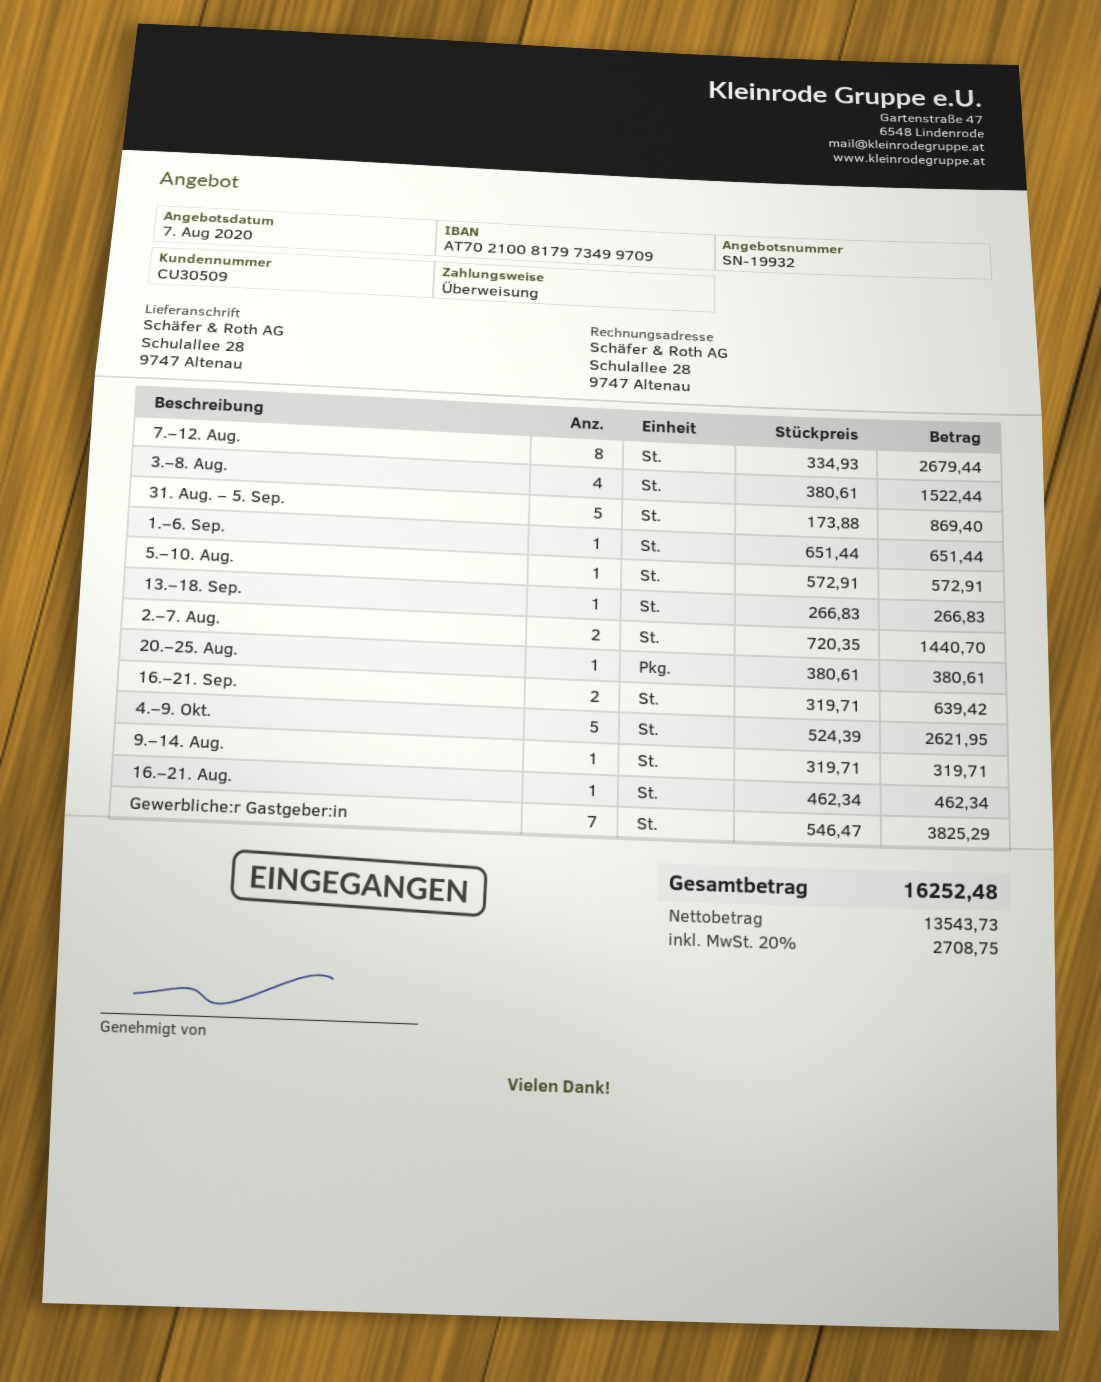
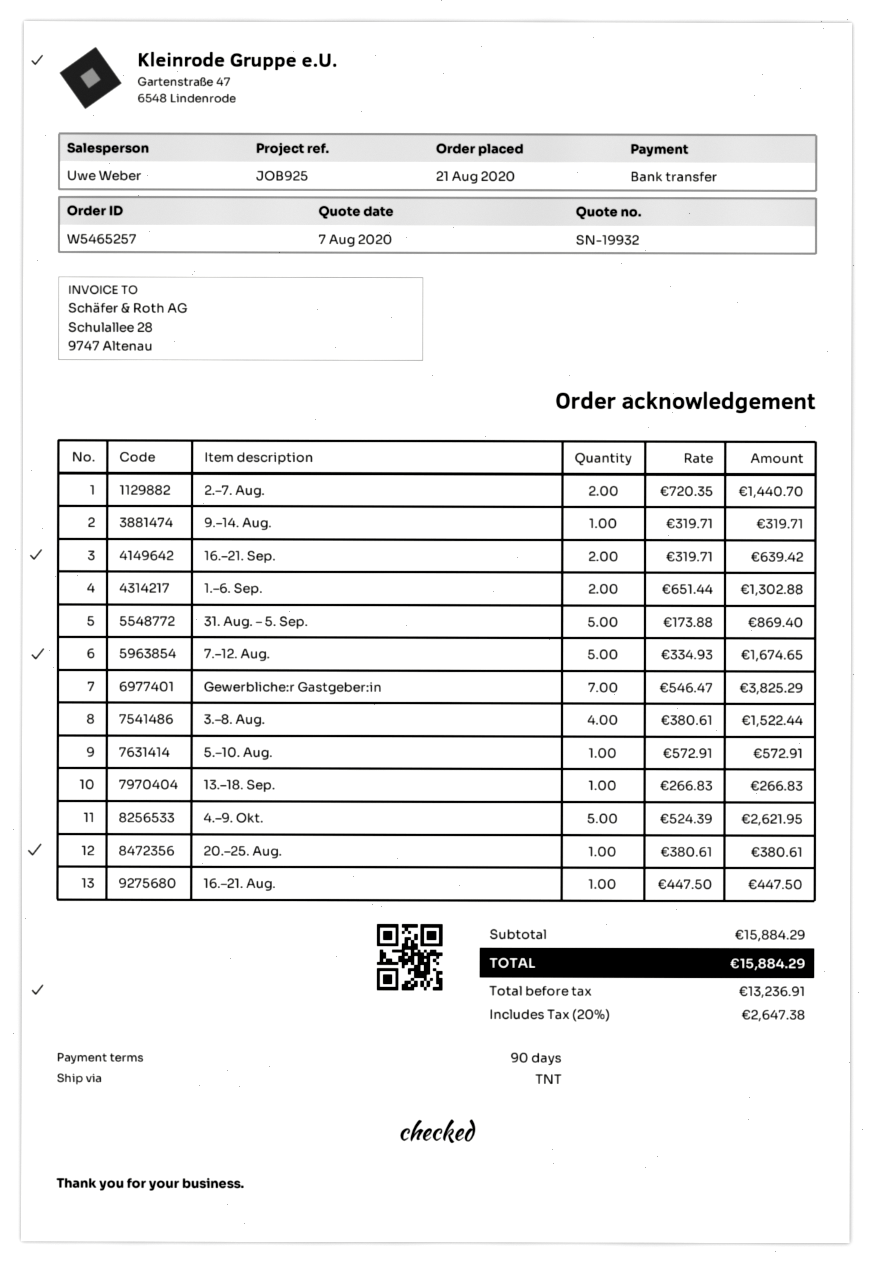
7.–12. Aug.: 8 x 334.93 = 2679.44 -> 5 x 334.93 = 1674.65
1.–6. Sep.: 1 x 651.44 = 651.44 -> 2 x 651.44 = 1302.88
16.–21. Aug.: 1 x 462.34 = 462.34 -> 1 x 447.50 = 447.50
net: 13543.73 -> 13236.91
tax: 20% = 2708.75 -> 20% = 2647.38
total: 16252.48 -> 15884.29

